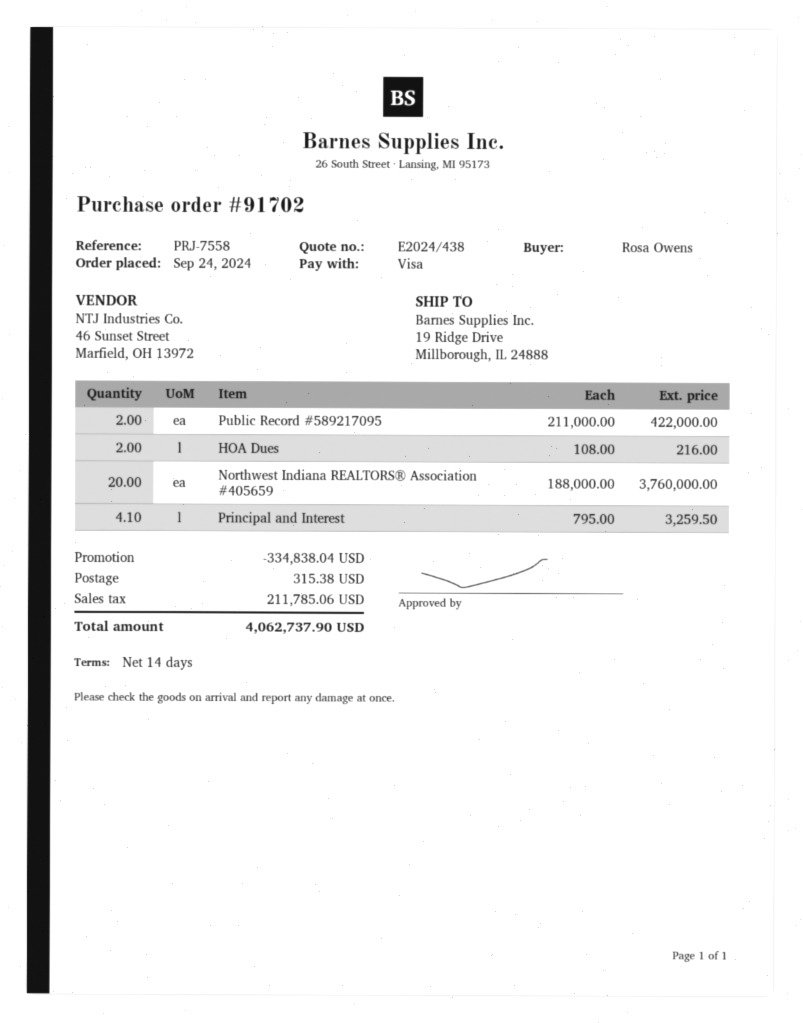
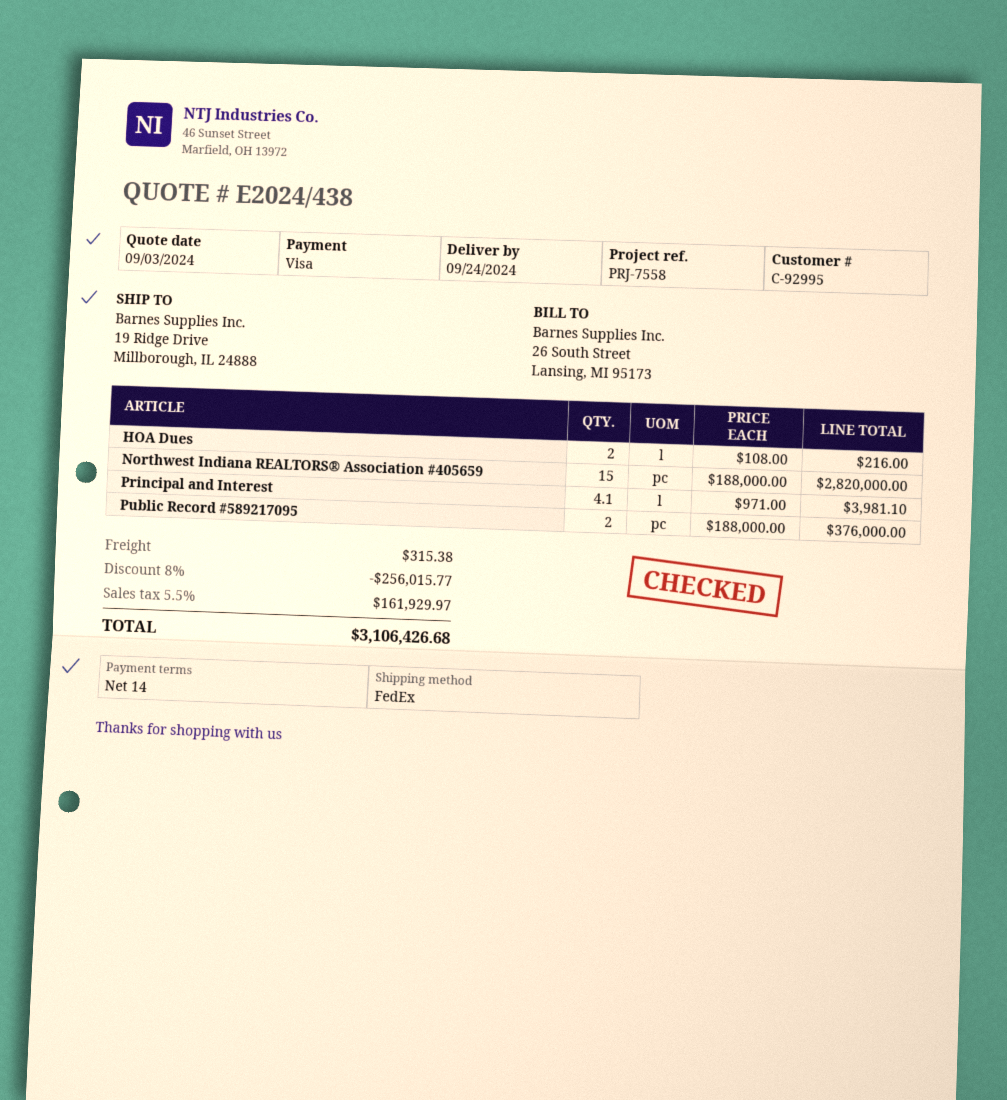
Public Record #589217095: 2 x 211000.00 = 422000.00 -> 2 x 188000.00 = 376000.00
Northwest Indiana REALTORS® Association #405659: 20 x 188000.00 = 3760000.00 -> 15 x 188000.00 = 2820000.00
Principal and Interest: 4.1 x 795.00 = 3259.50 -> 4.1 x 971.00 = 3981.10
discount: 334838.04 -> 256015.77
tax: 211785.06 -> 161929.97
total: 4062737.90 -> 3106426.68

